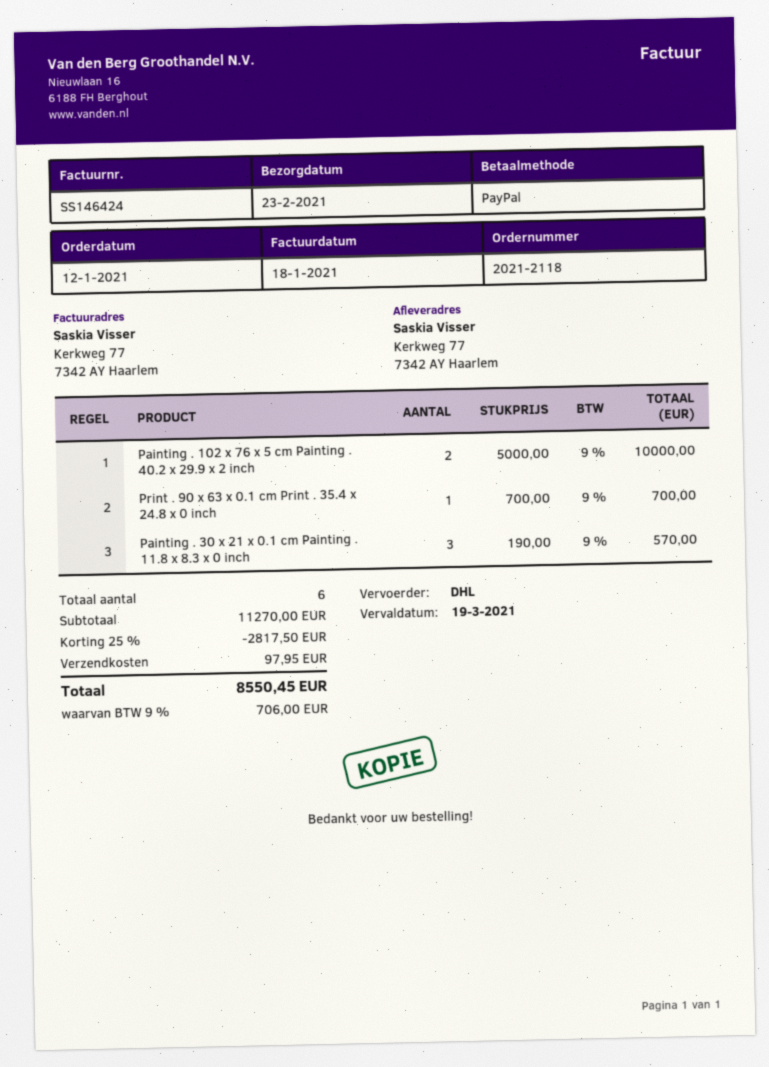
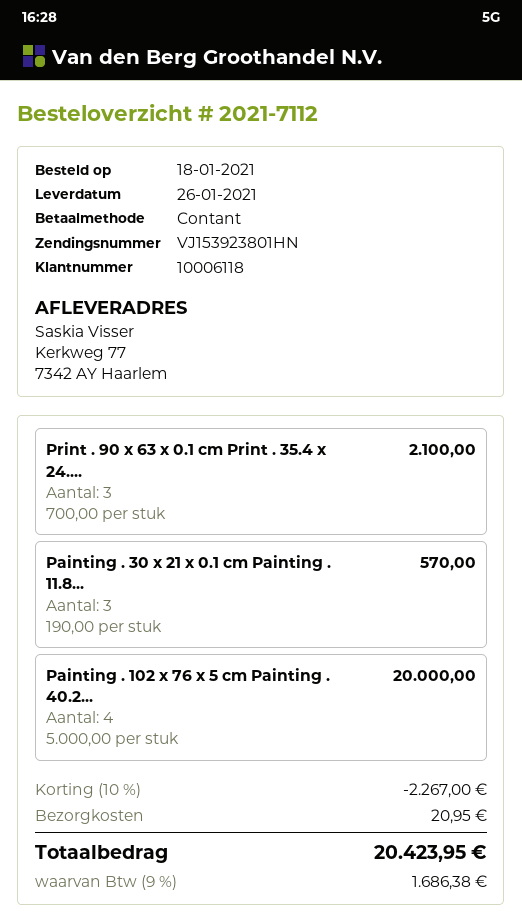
order number: 2021-2118 -> 2021-7112
order date: 2021-01-12 -> 2021-01-18
delivery date: 2021-02-23 -> 2021-01-26
payment method: PayPal -> cash
Painting . 102 x 76 x 5 cm Painting . 40.2 x 29.9 x 2 inch: 2 x 5000.00 = 10000.00 -> 4 x 5000.00 = 20000.00
Print . 90 x 63 x 0.1 cm Print . 35.4 x 24.8 x 0 inch: 1 x 700.00 = 700.00 -> 3 x 700.00 = 2100.00
discount: 25% = 2817.50 -> 10% = 2267.00
shipping: 97.95 -> 20.95
tax: 9% = 706.00 -> 9% = 1686.38
total: 8550.45 -> 20423.95

